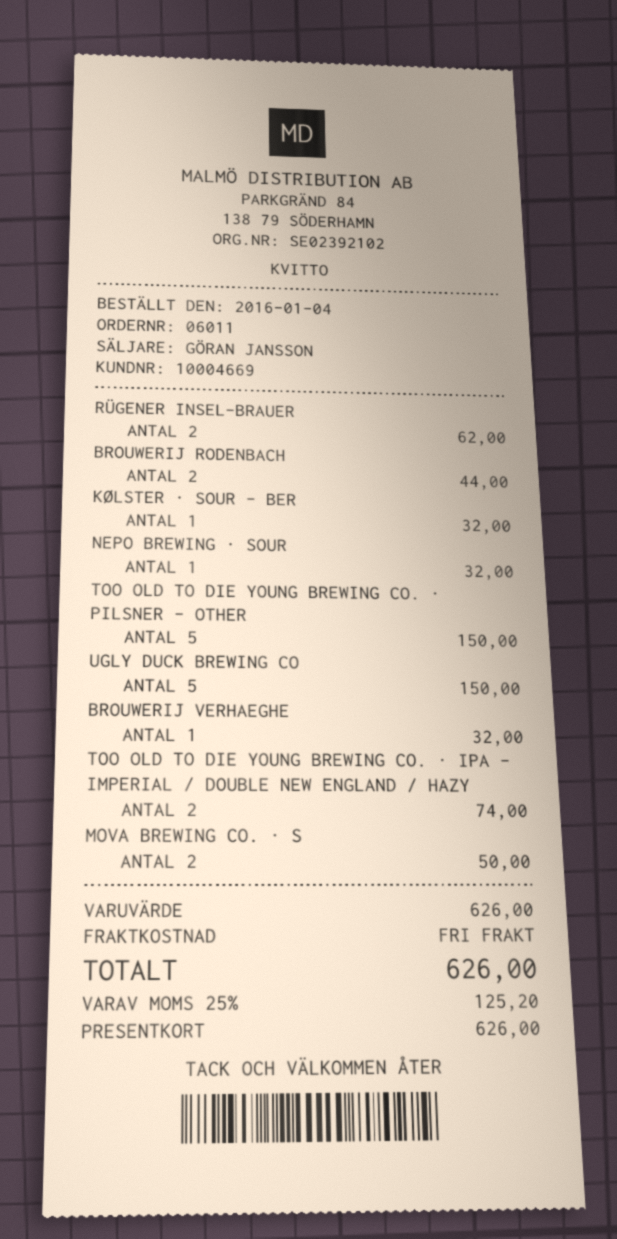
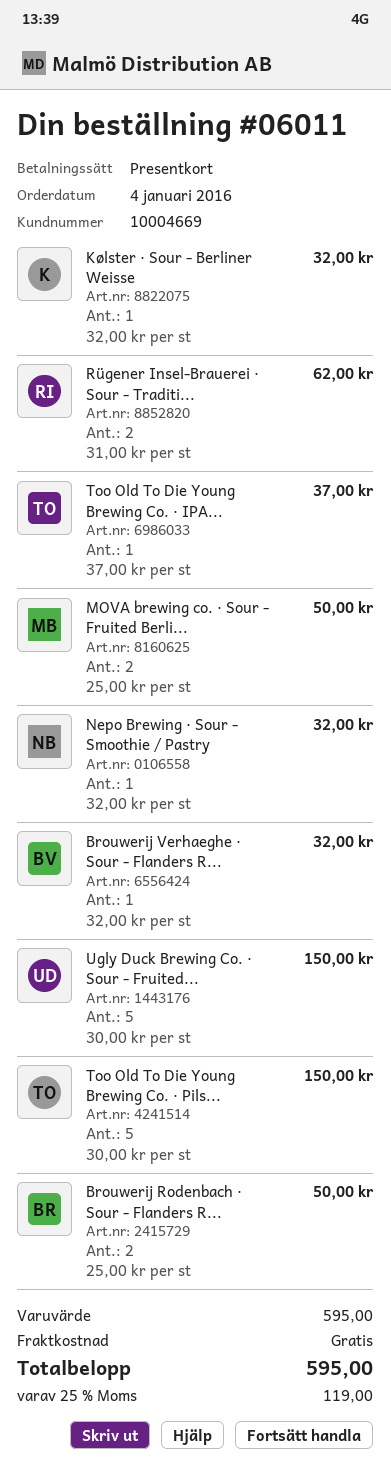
BROUWERIJ RODENBACH: 2 for 44.00 -> 2 for 50.00
TOO OLD TO DIE YOUNG BREWING CO. · IPA - IMPERIAL / DOUBLE NEW ENGLAND / HAZY: 2 for 74.00 -> 1 for 37.00
subtotal: 626.00 -> 595.00
tax: 25% = 125.20 -> 25% = 119.00
total: 626.00 -> 595.00

